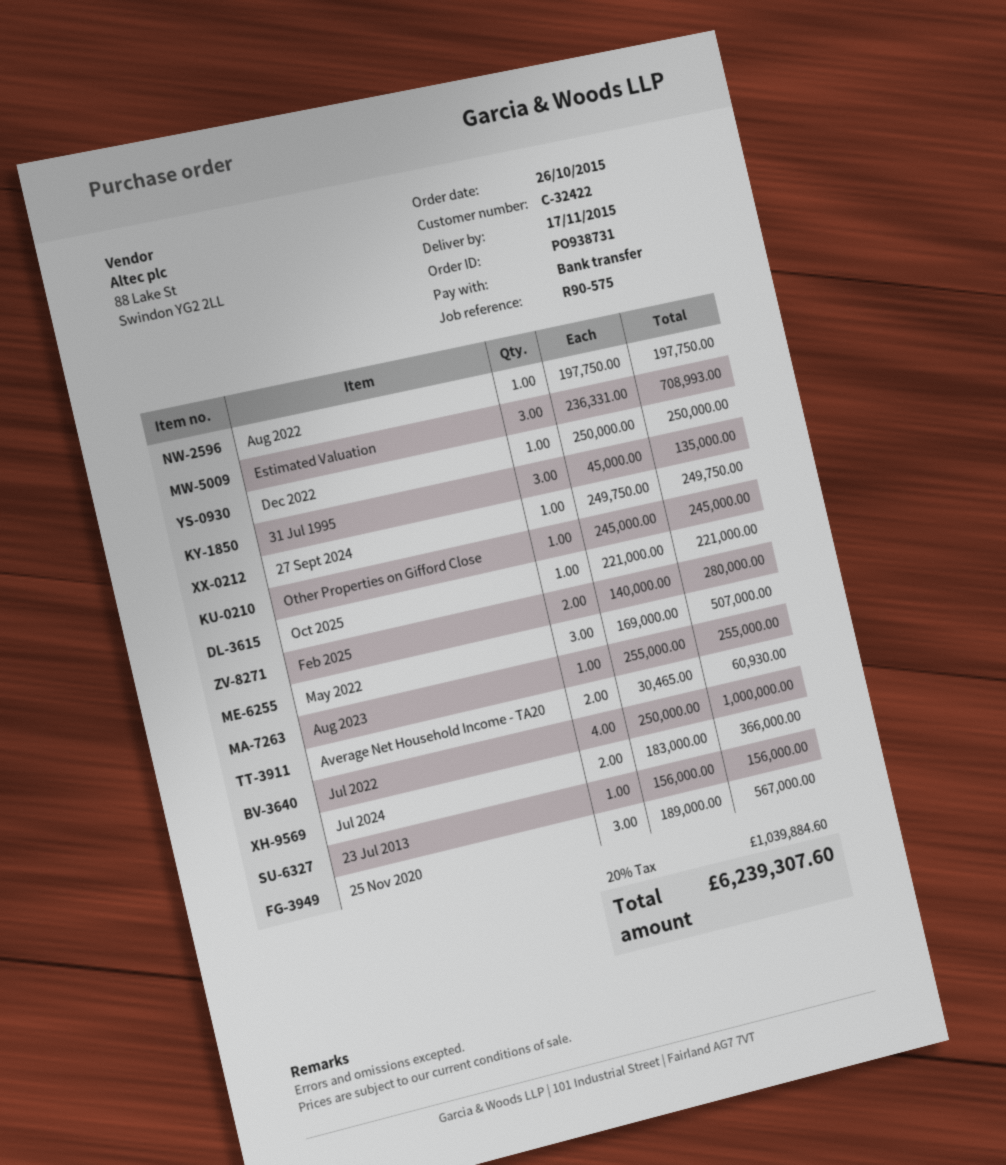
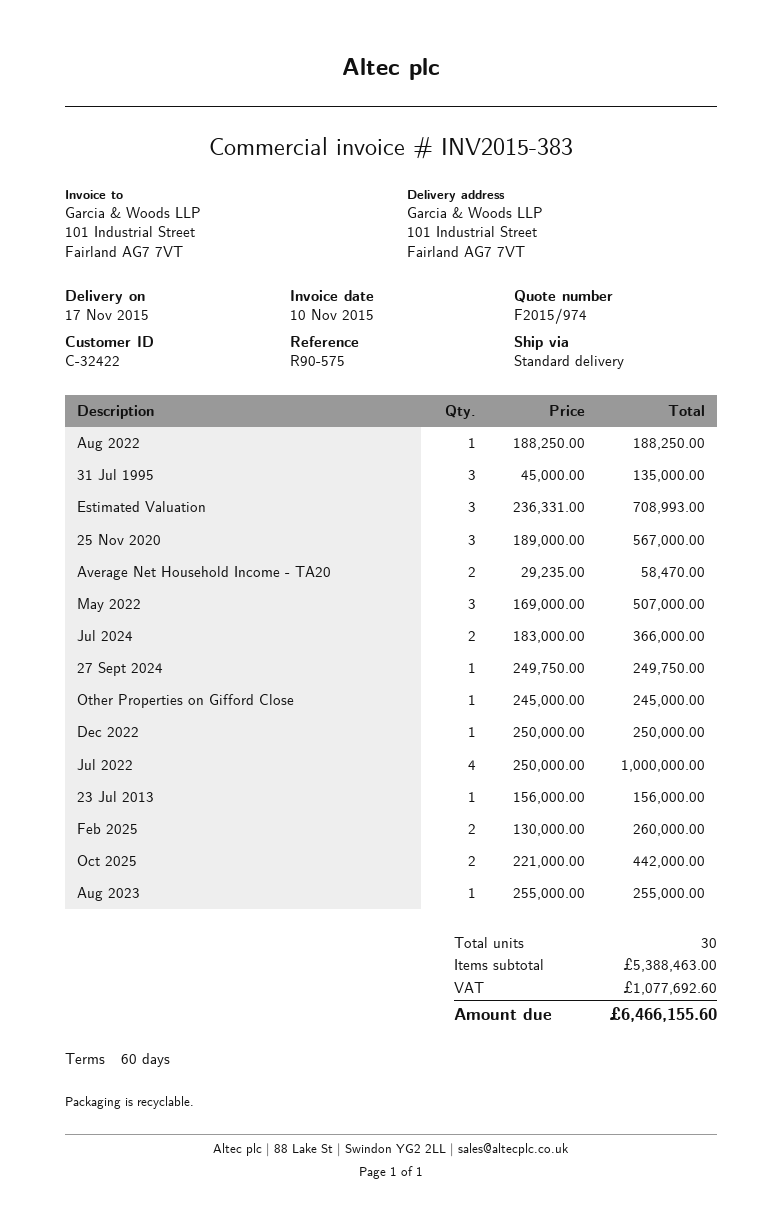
Aug 2022: 1 x 197750.00 = 197750.00 -> 1 x 188250.00 = 188250.00
Oct 2025: 1 x 221000.00 = 221000.00 -> 2 x 221000.00 = 442000.00
Feb 2025: 2 x 140000.00 = 280000.00 -> 2 x 130000.00 = 260000.00
Average Net Household Income - TA20: 2 x 30465.00 = 60930.00 -> 2 x 29235.00 = 58470.00
tax: 1039884.60 -> 1077692.60
total: 6239307.60 -> 6466155.60

